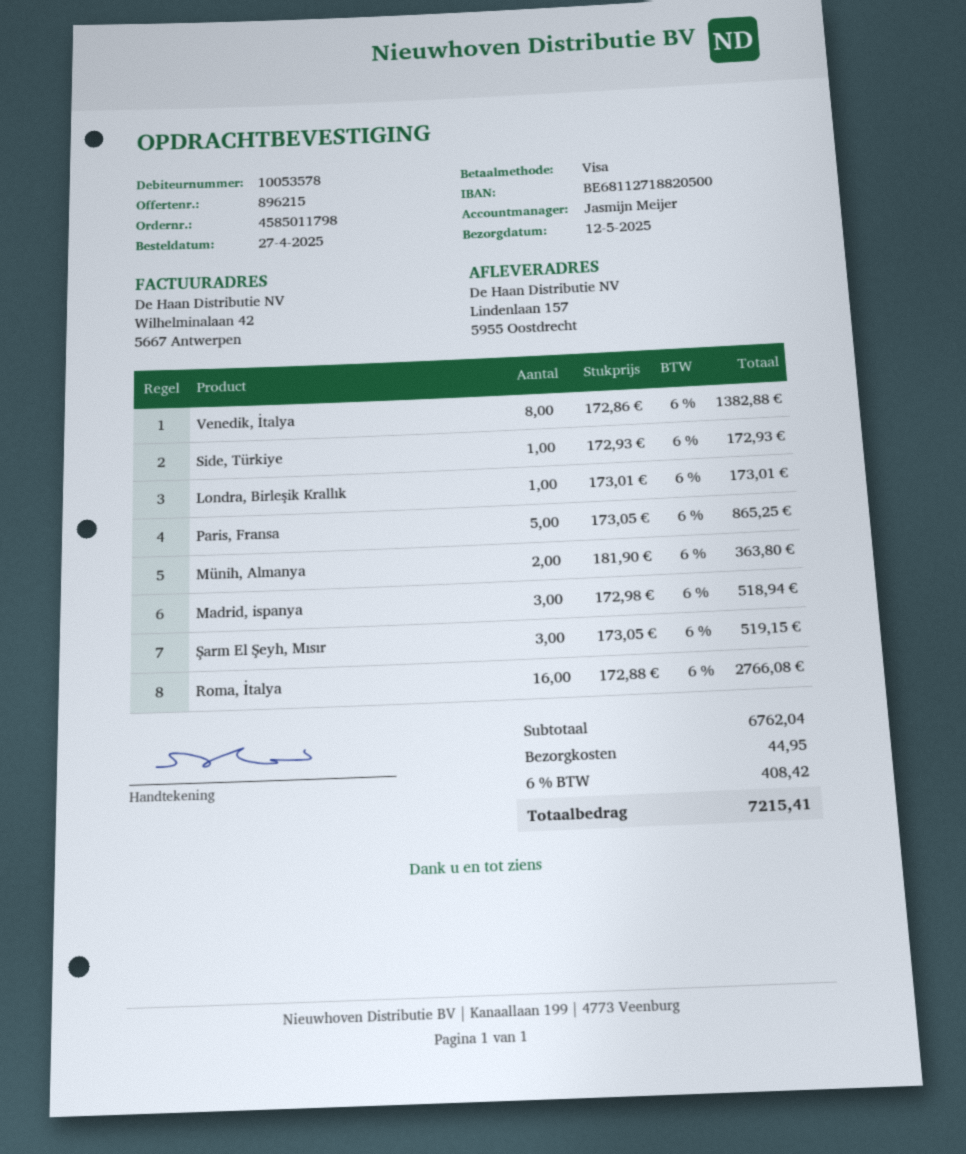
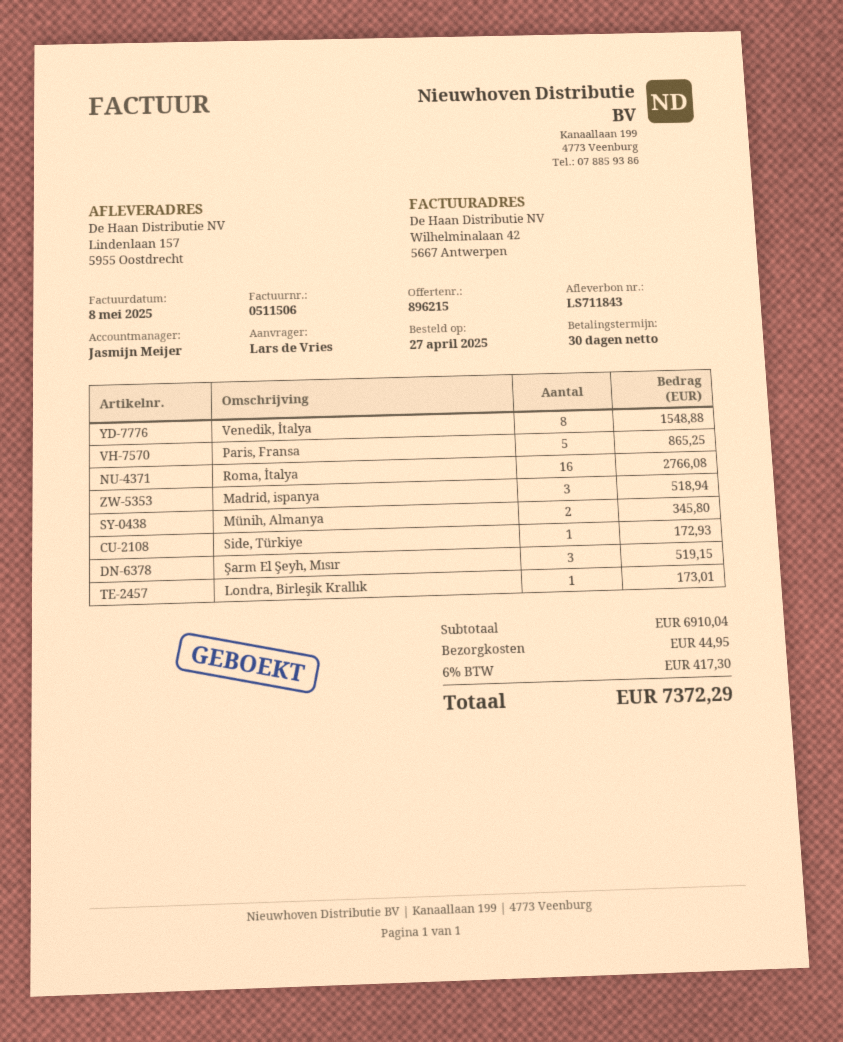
Venedik, İtalya: 8 for 1382.88 -> 8 for 1548.88
Münih, Almanya: 2 for 363.80 -> 2 for 345.80
subtotal: 6762.04 -> 6910.04
tax: 6% = 408.42 -> 6% = 417.30
total: 7215.41 -> 7372.29

